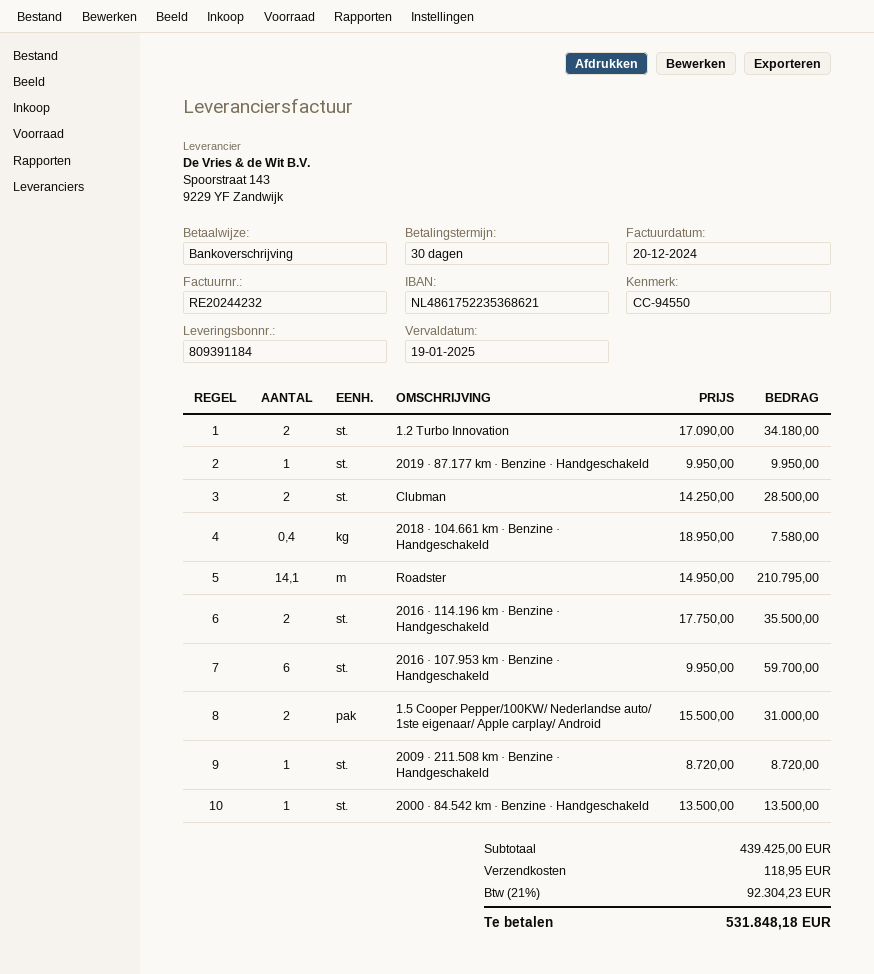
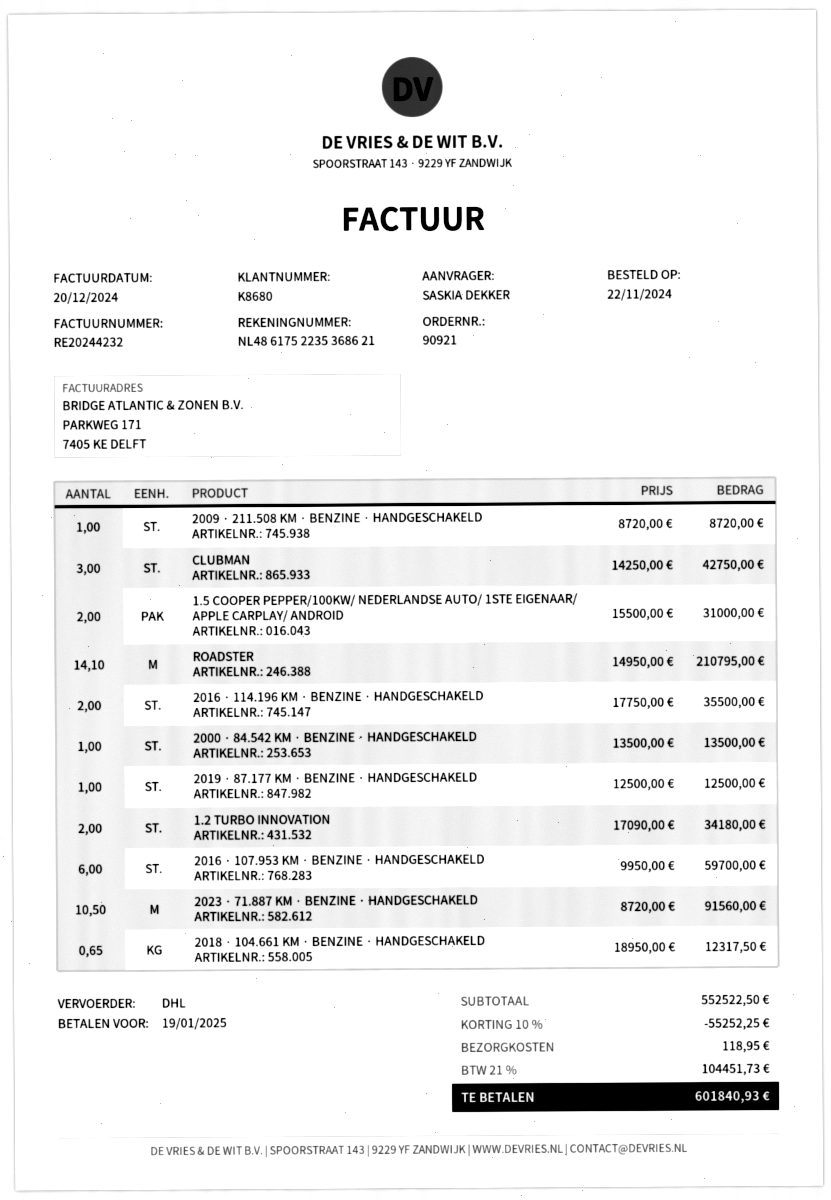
2019 · 87.177 km · Benzine · Handgeschakeld: 1 x 9950.00 = 9950.00 -> 1 x 12500.00 = 12500.00
Clubman: 2 x 14250.00 = 28500.00 -> 3 x 14250.00 = 42750.00
2018 · 104.661 km · Benzine · Handgeschakeld: 0.4 x 18950.00 = 7580.00 -> 0.65 x 18950.00 = 12317.50
2023 · 71.887 KM · BENZINE · HANDGESCHAKELD: none -> 10.5 x 8720.00 = 91560.00
subtotal: 439425.00 -> 552522.50
discount: none -> 10% = 55252.25
tax: 21% = 92304.23 -> 21% = 104451.73
total: 531848.18 -> 601840.93

